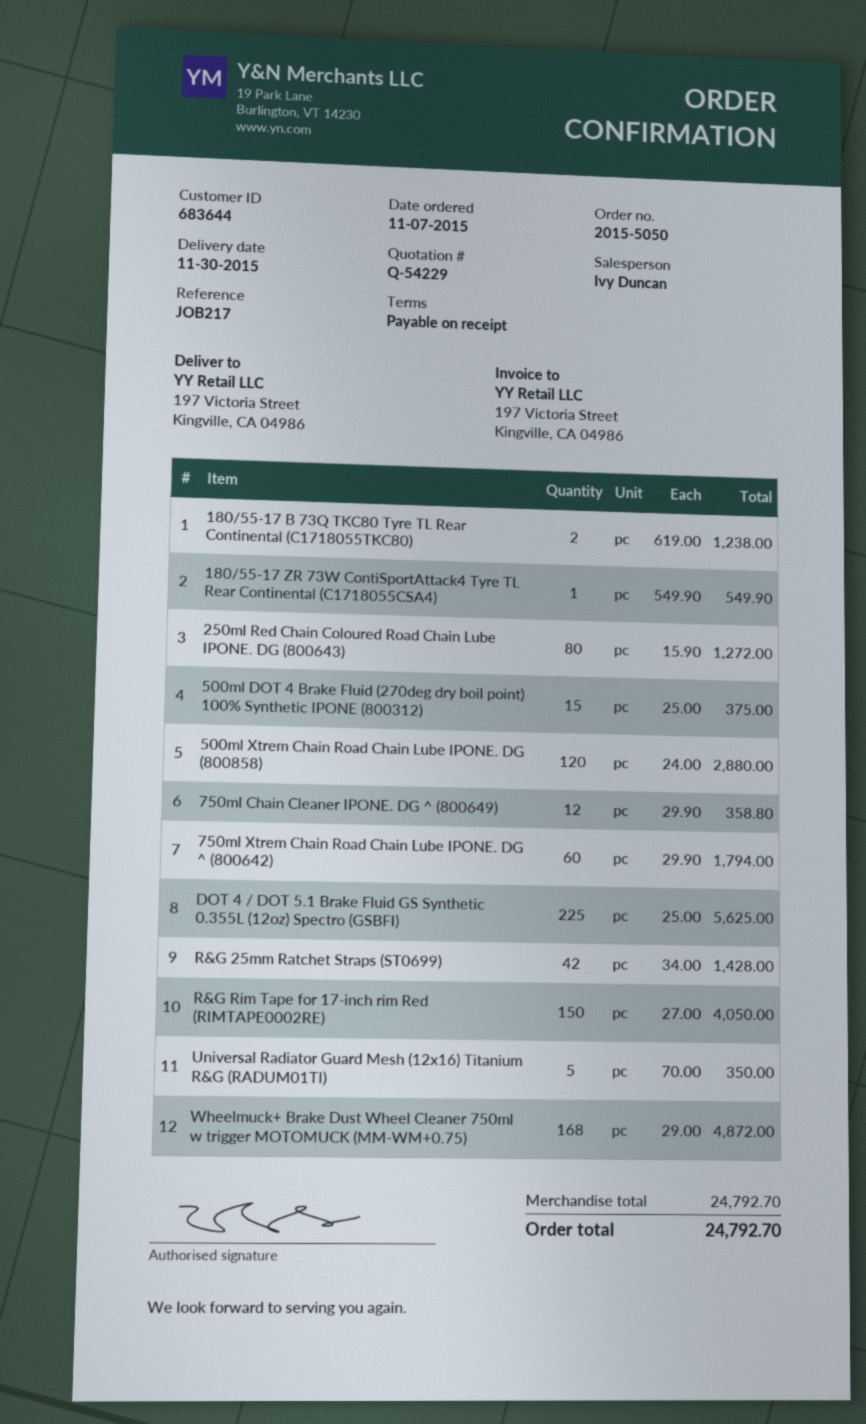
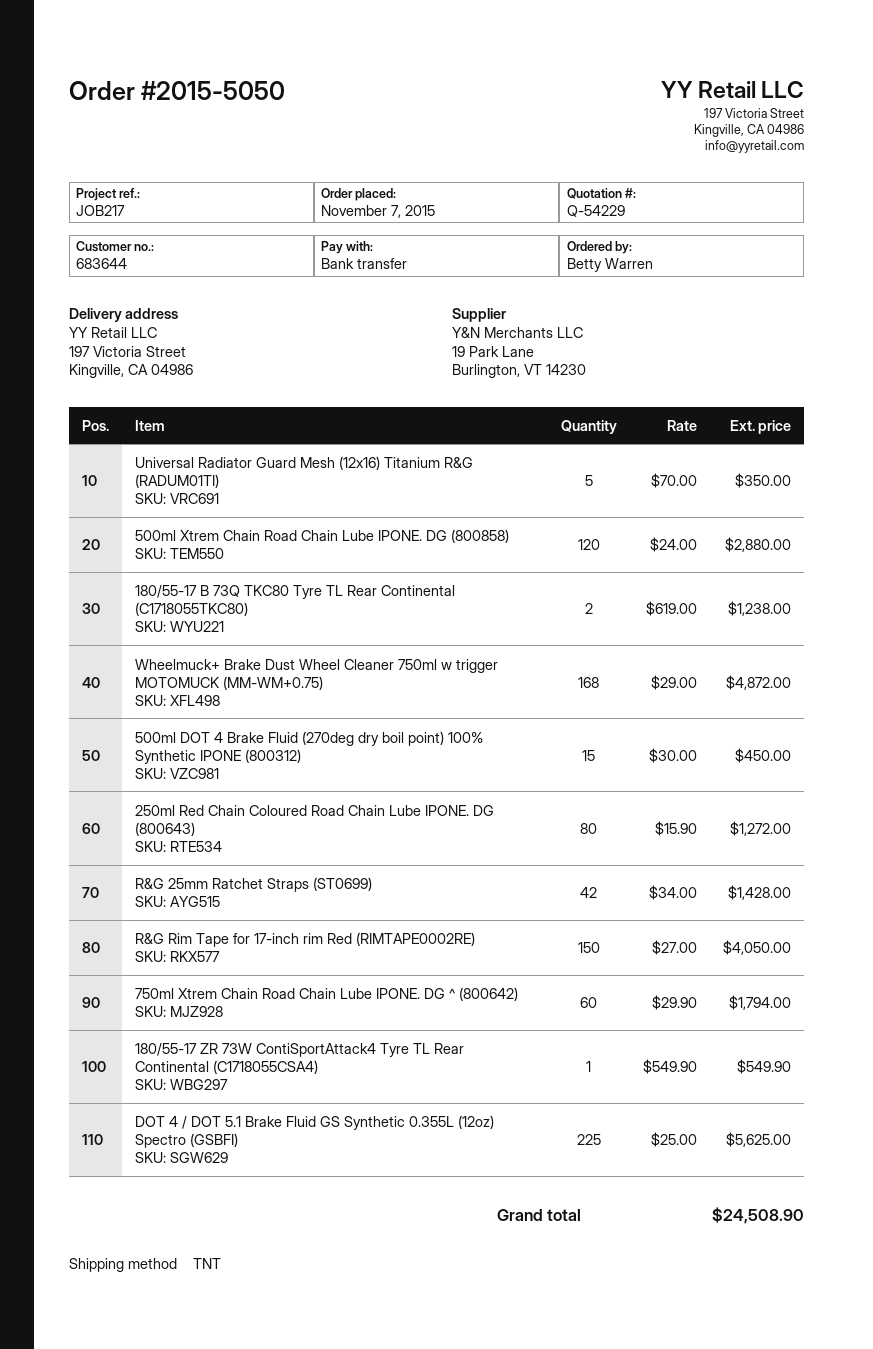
500ml DOT 4 Brake Fluid (270deg dry boil point) 100% Synthetic IPONE (800312): 15 x 25.00 = 375.00 -> 15 x 30.00 = 450.00
750ml Chain Cleaner IPONE. DG ^ (800649): 12 x 29.90 = 358.80 -> none
total: 24792.70 -> 24508.90

